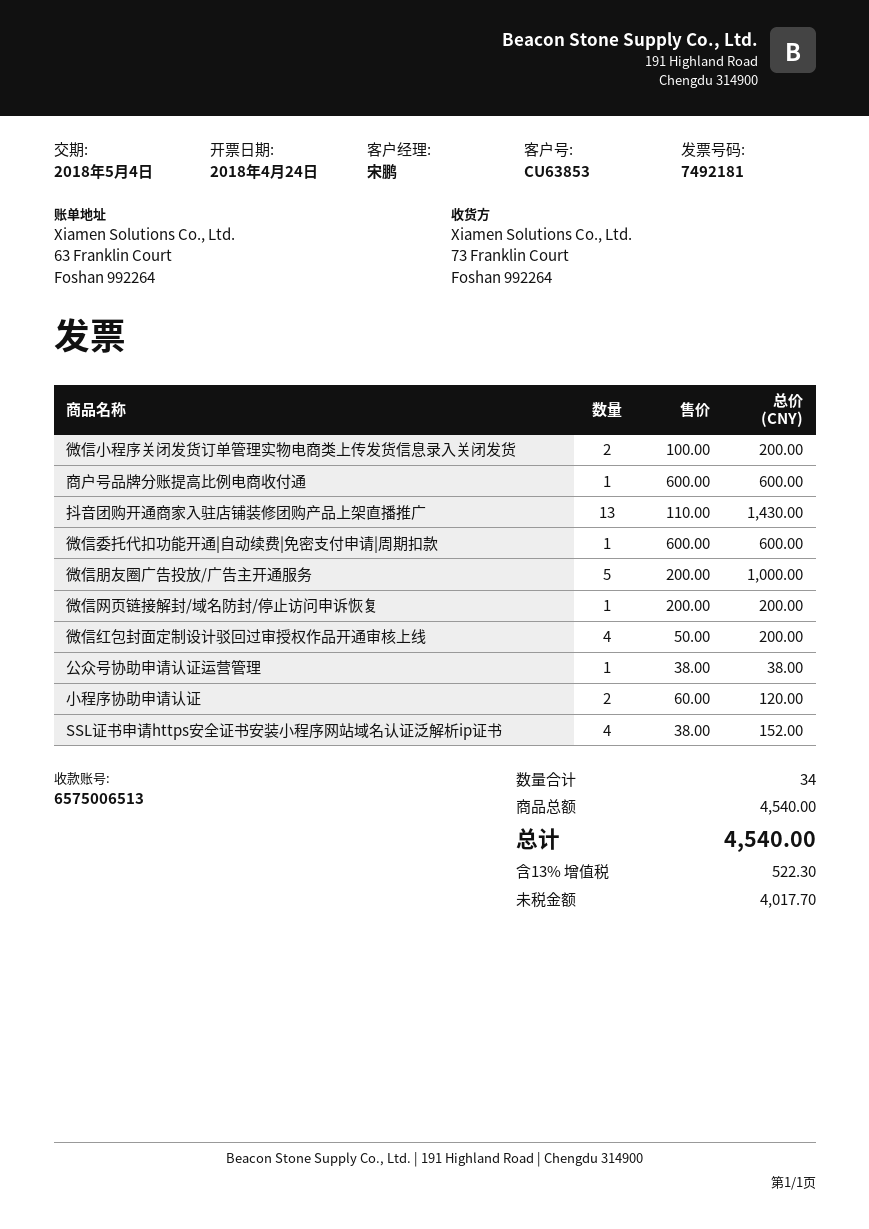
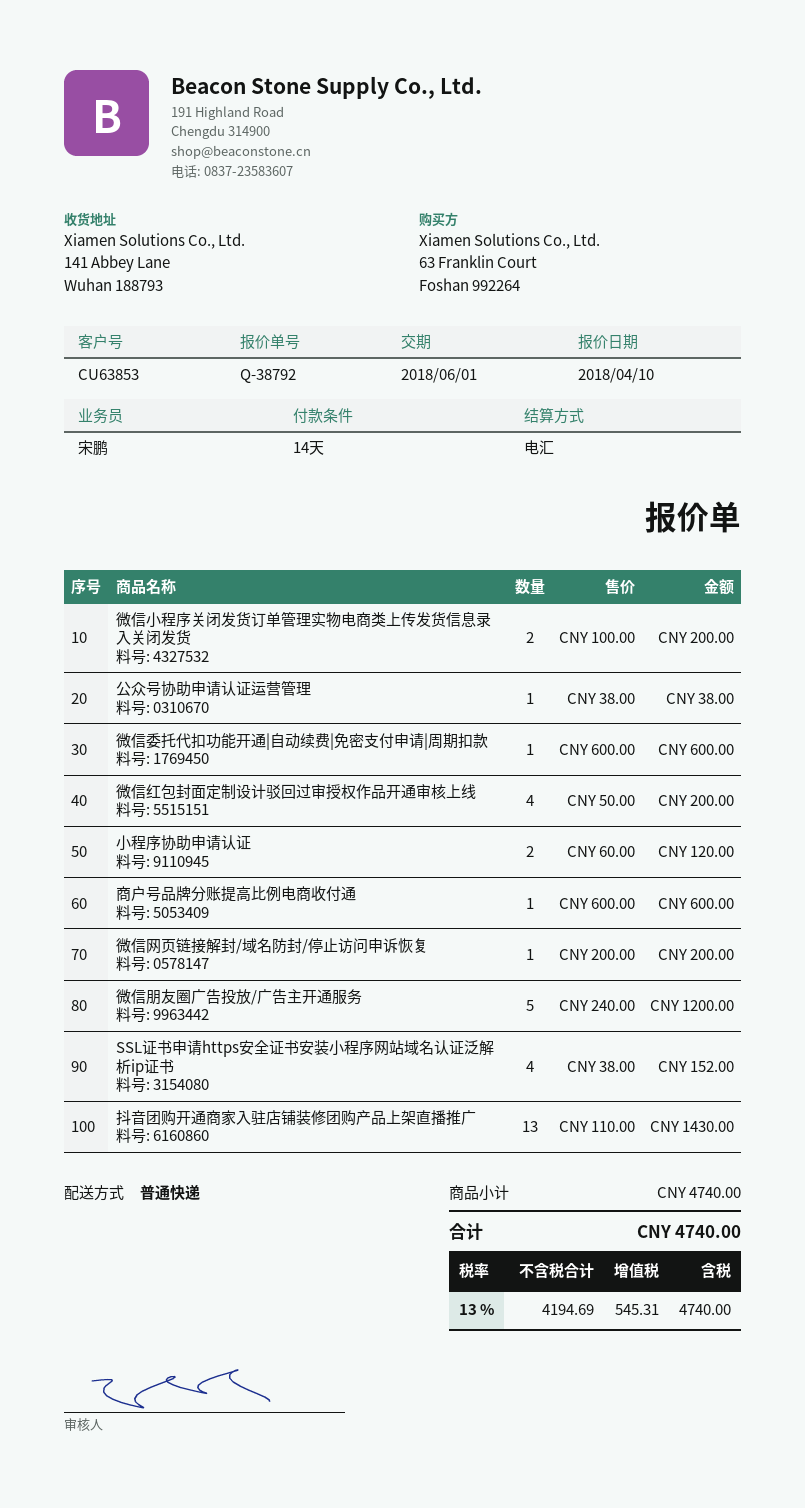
delivery date: 2018-05-04 -> 2018-06-01
ship to: 73 Franklin Court, Foshan 992264 -> 141 Abbey Lane, Wuhan 188793
微信朋友圈广告投放/广告主开通服务: 5 x 200.00 = 1000.00 -> 5 x 240.00 = 1200.00
subtotal: 4540.00 -> 4740.00
net: 4017.70 -> 4194.69
tax: 13% = 522.30 -> 13% = 545.31
total: 4540.00 -> 4740.00

